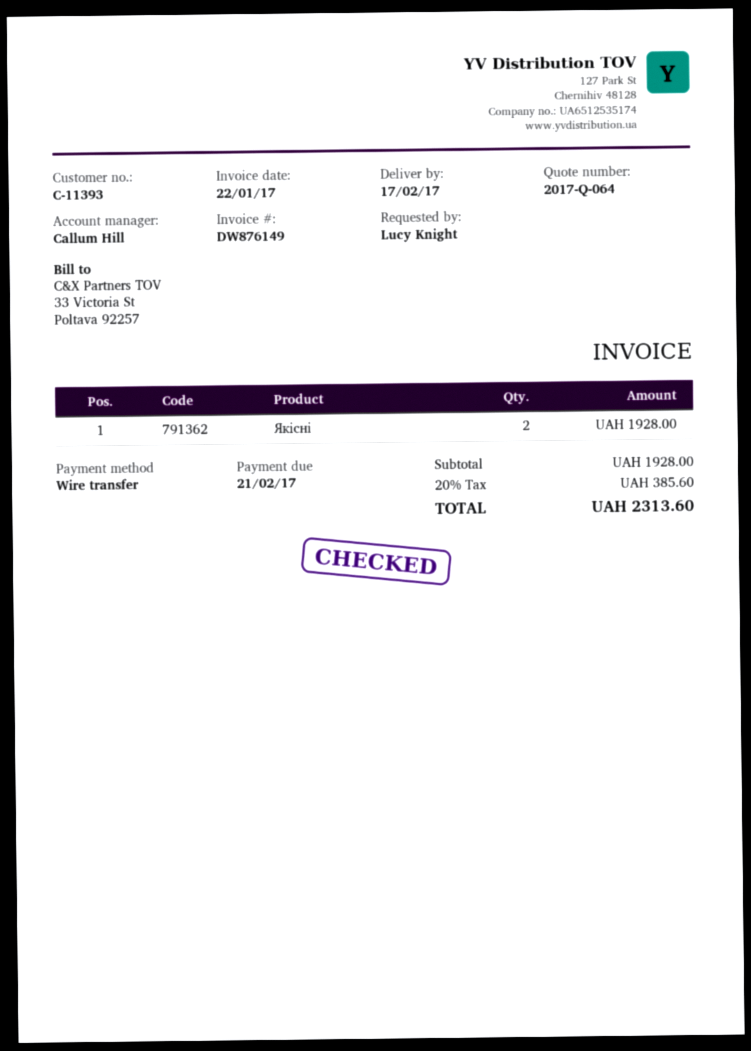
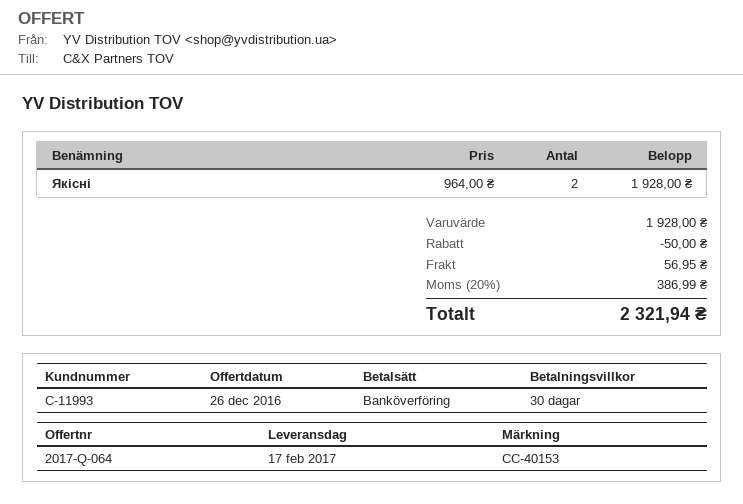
customer number: C-11393 -> C-11993
discount: none -> 50.00
shipping: none -> 56.95
tax: 20% = 385.60 -> 20% = 386.99
total: 2313.60 -> 2321.94

